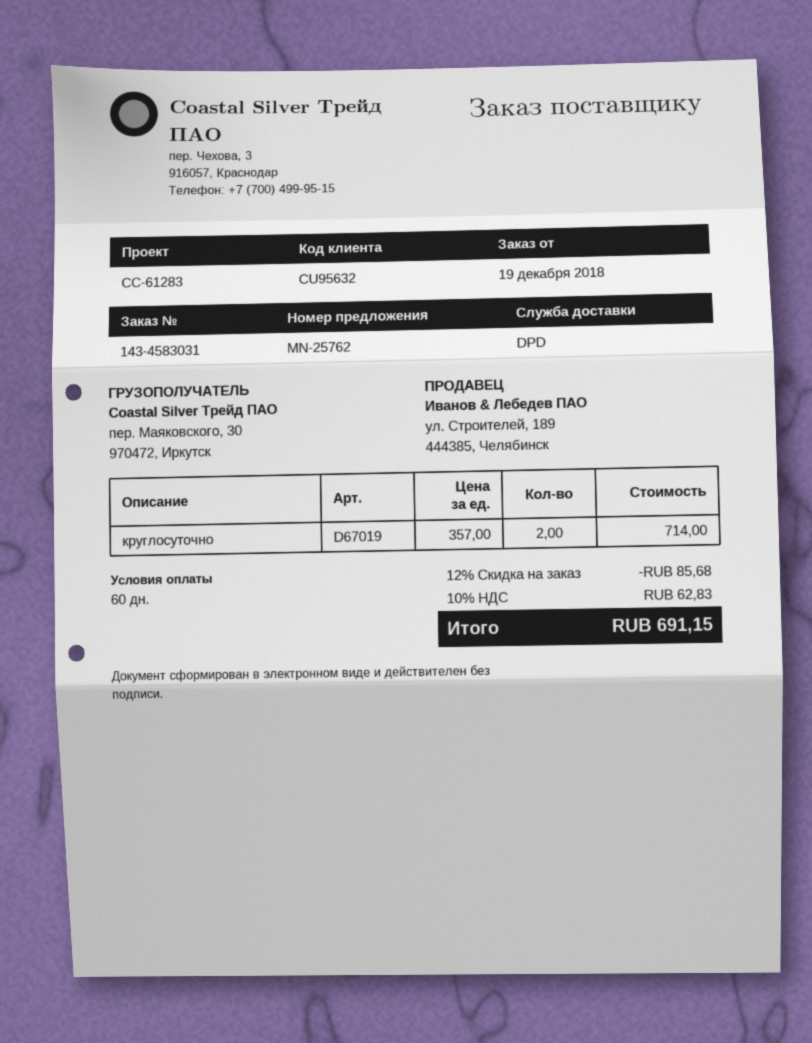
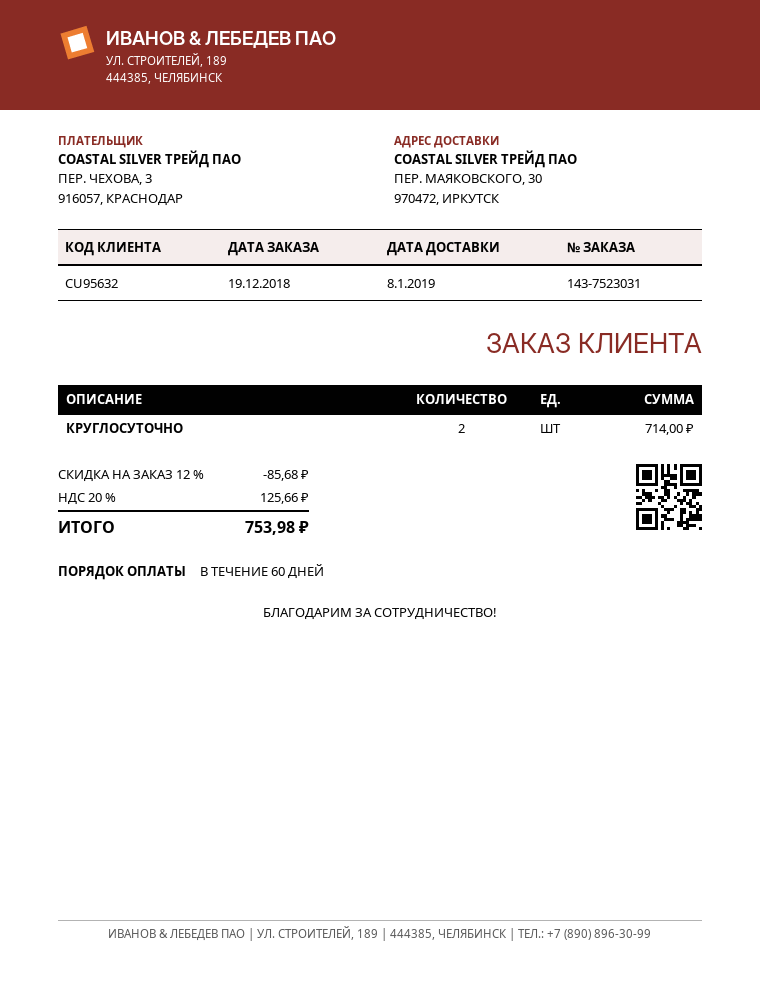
order number: 143-4583031 -> 143-7523031
tax: 10% = 62.83 -> 20% = 125.66
total: 691.15 -> 753.98

